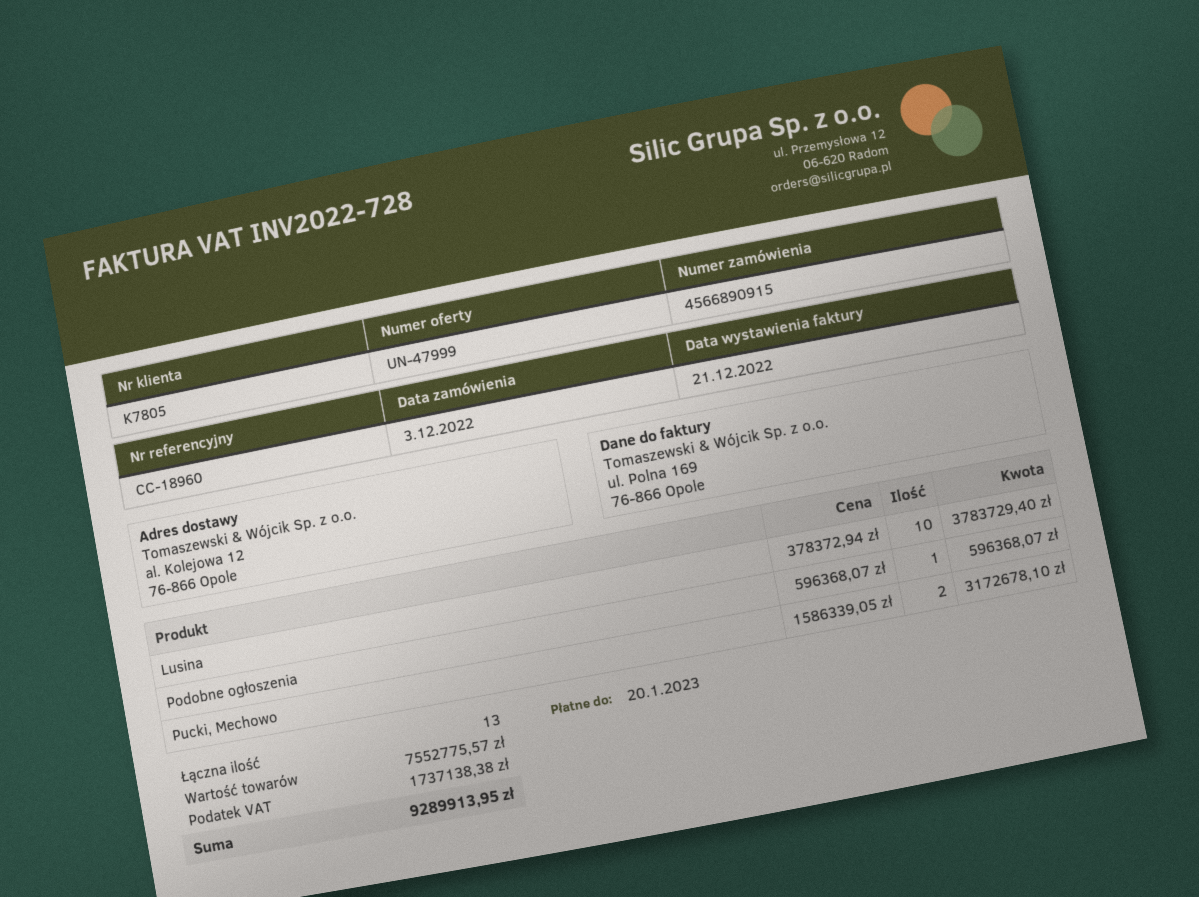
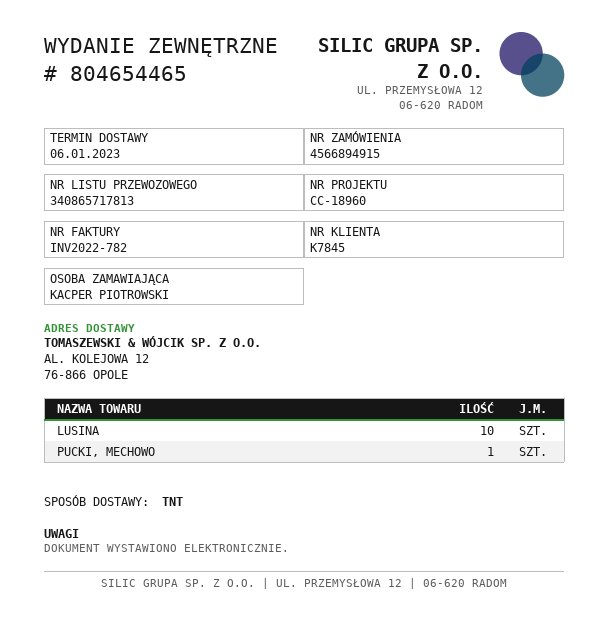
order number: 4566890915 -> 4566894915
invoice number: INV2022-728 -> INV2022-782
customer number: K7805 -> K7845
Podobne ogłoszenia: 1 -> none
Pucki, Mechowo: 2 -> 1

